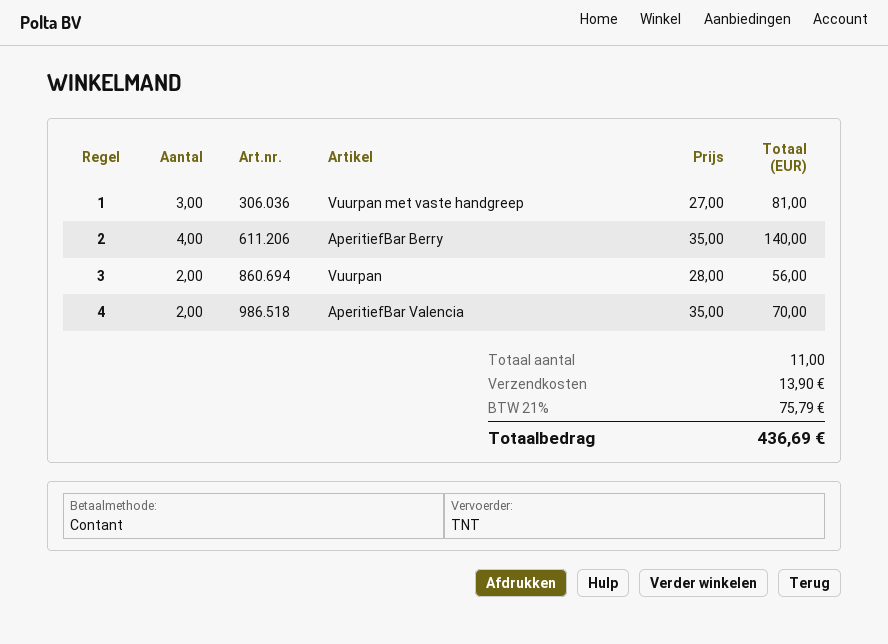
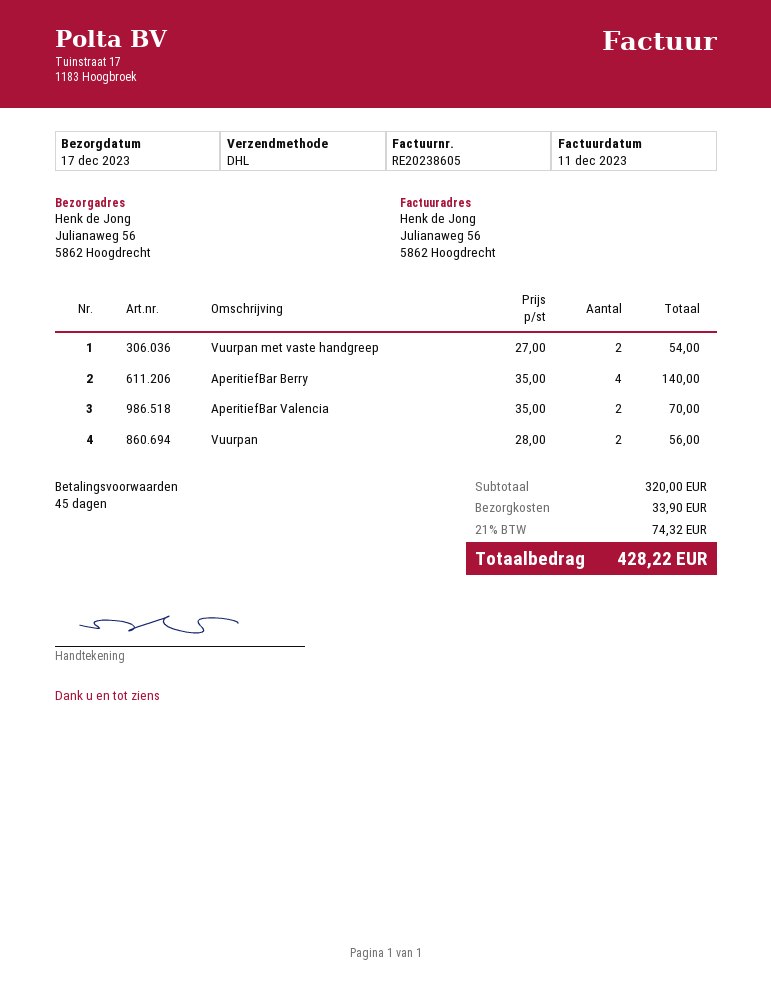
shipping method: TNT -> DHL
Vuurpan met vaste handgreep: 3 x 27.00 = 81.00 -> 2 x 27.00 = 54.00
shipping: 13.90 -> 33.90
tax: 21% = 75.79 -> 21% = 74.32
total: 436.69 -> 428.22

